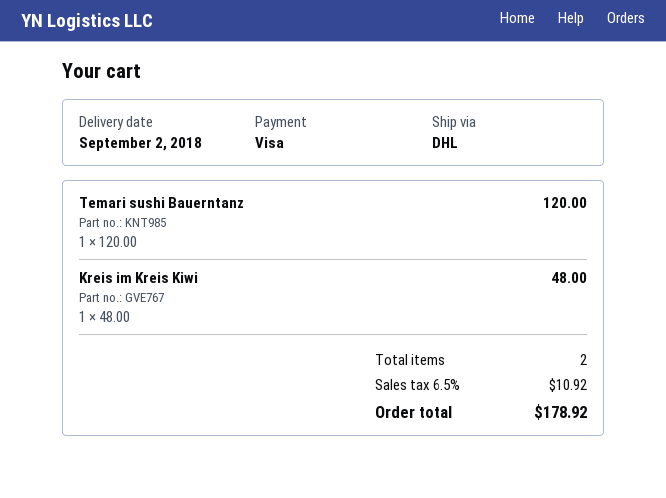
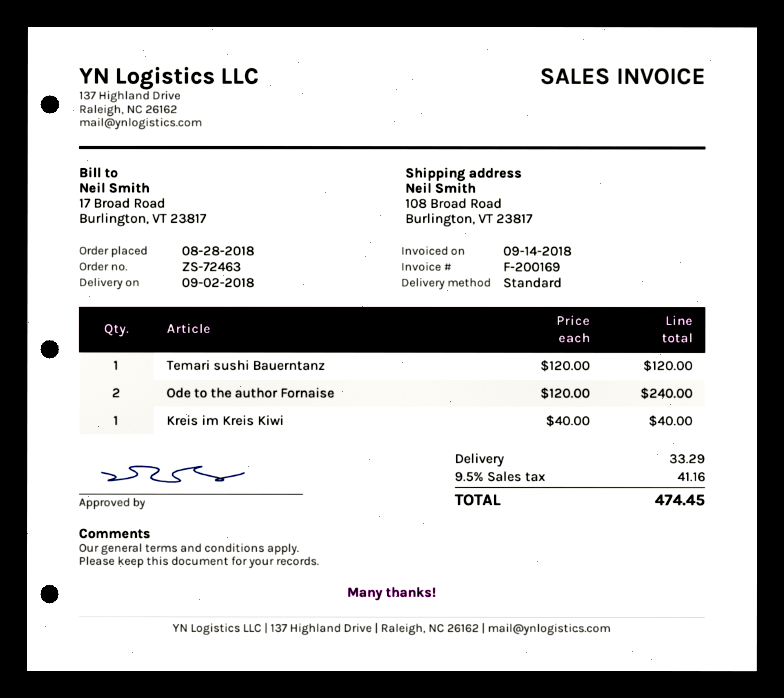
shipping method: DHL -> standard
Kreis im Kreis Kiwi: 1 x 48.00 = 48.00 -> 1 x 40.00 = 40.00
Ode to the author Fornaise: none -> 2 x 120.00 = 240.00
shipping: none -> 33.29
tax: 6.5% = 10.92 -> 9.5% = 41.16
total: 178.92 -> 474.45

